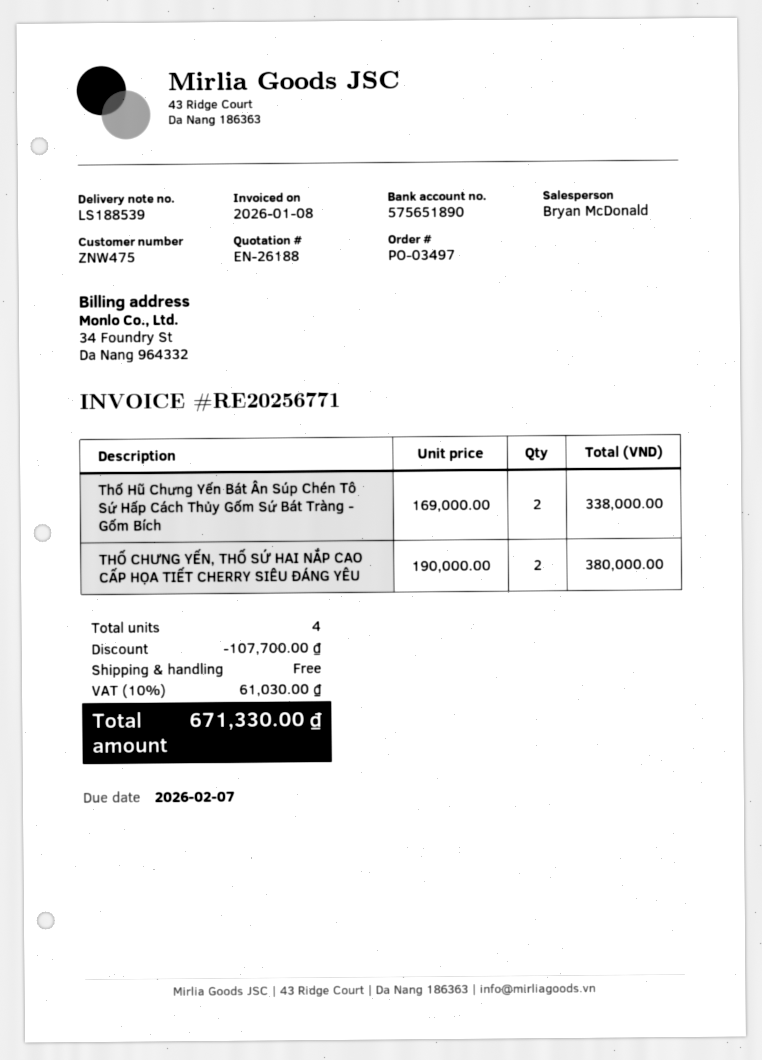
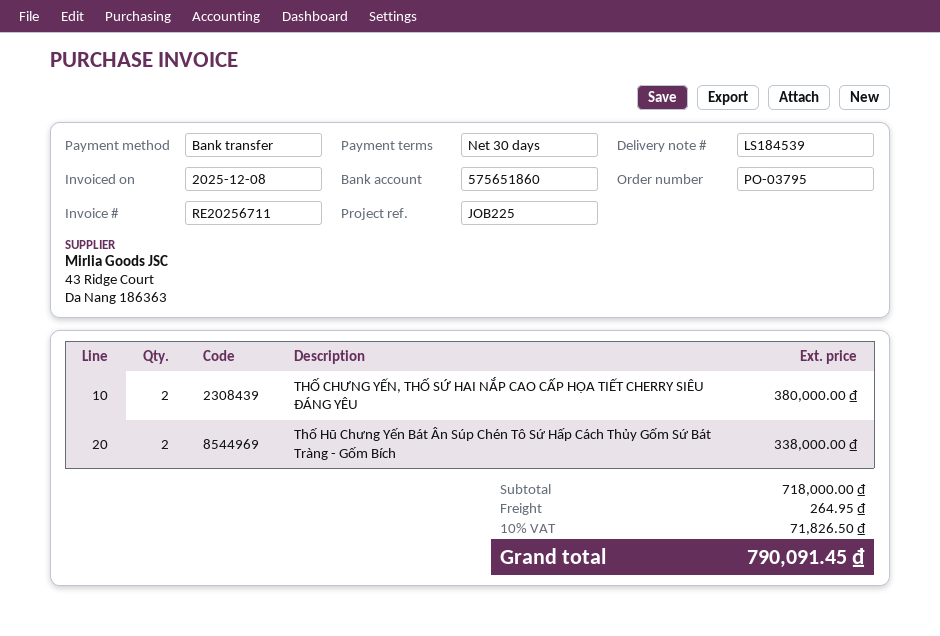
order number: PO-03497 -> PO-03795
delivery note number: LS188539 -> LS184539
invoice number: RE20256771 -> RE20256711
invoice date: 2026-01-08 -> 2025-12-08
bank account: 575651890 -> 575651860
discount: 107700.00 -> none
shipping: 0.00 -> 264.95
tax: 10% = 61030.00 -> 10% = 71826.50
total: 671330.00 -> 790091.45

